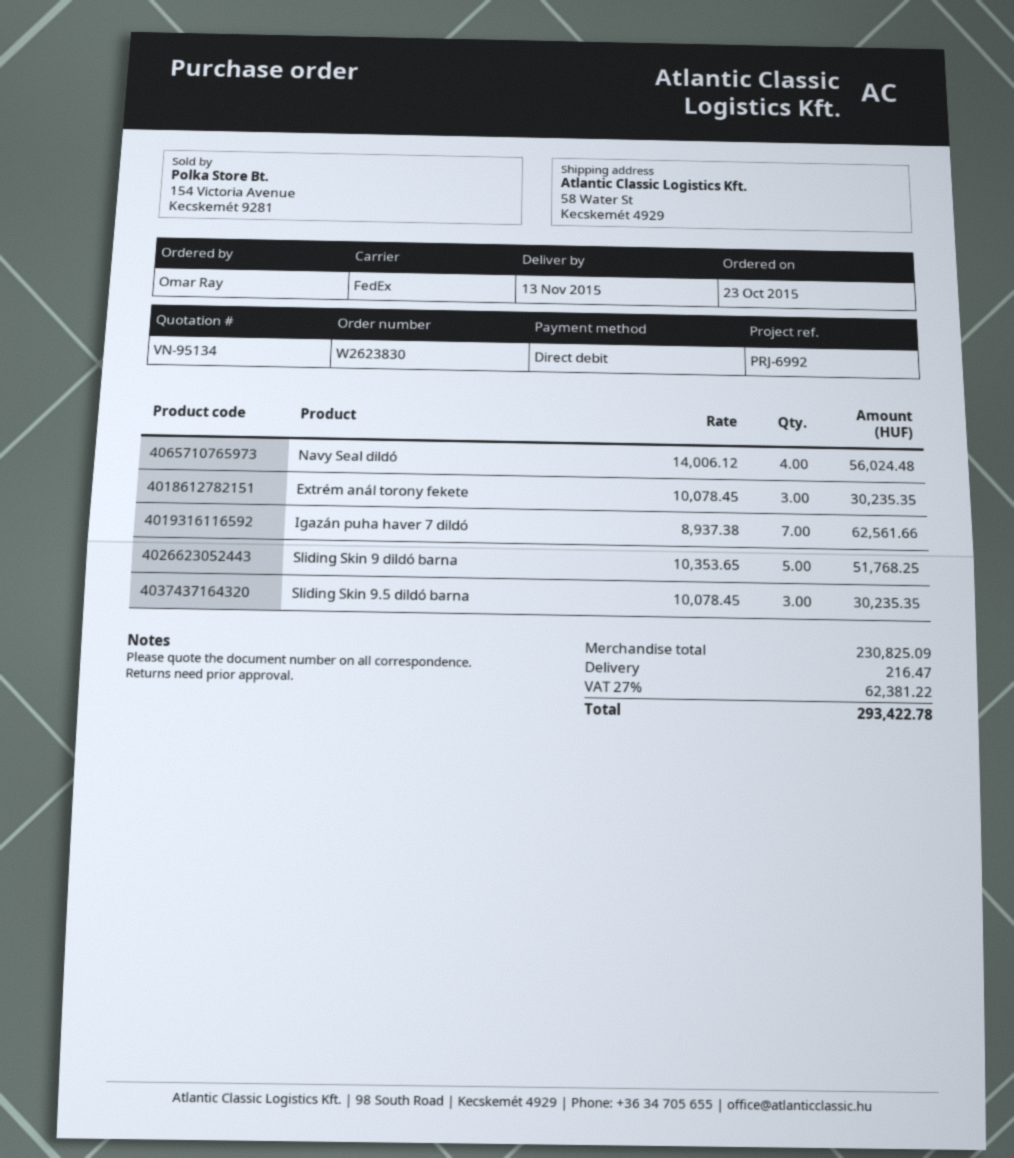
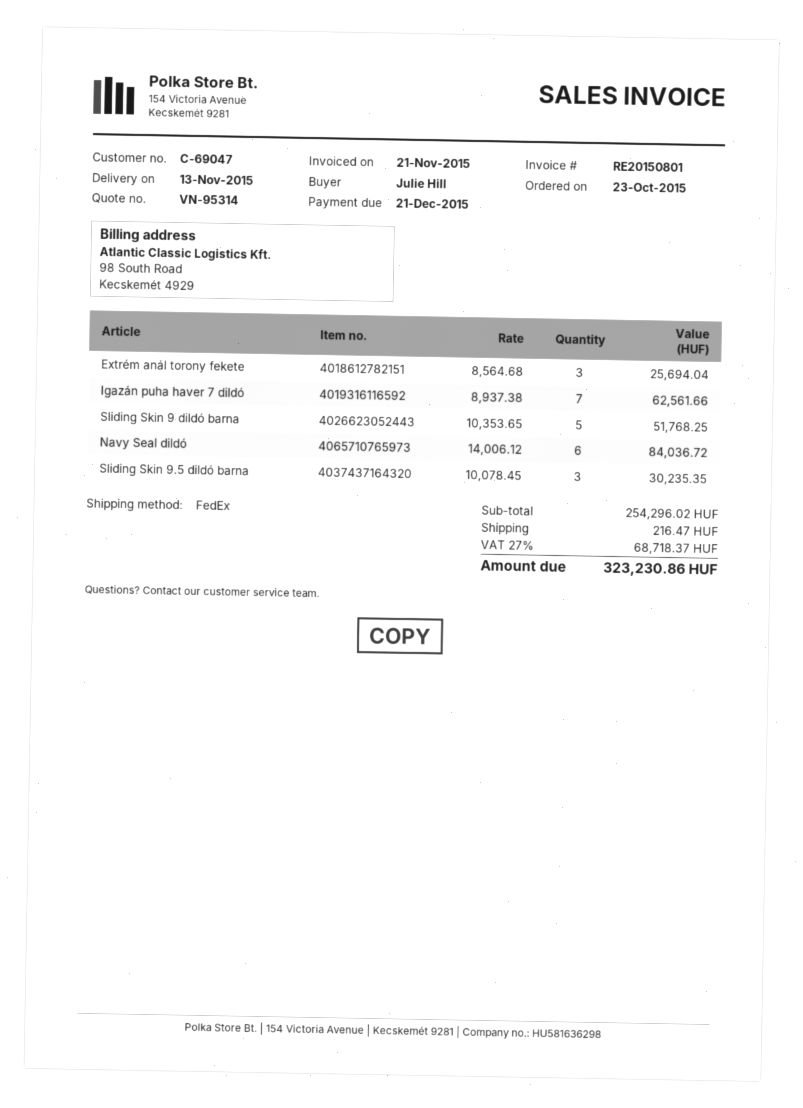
quote number: VN-95134 -> VN-95314
ordered by: Omar Ray -> Julie Hill
Navy Seal dildó: 4 x 14006.12 = 56024.48 -> 6 x 14006.12 = 84036.72
Extrém anál torony fekete: 3 x 10078.45 = 30235.35 -> 3 x 8564.68 = 25694.04
subtotal: 230825.09 -> 254296.02
tax: 27% = 62381.22 -> 27% = 68718.37
total: 293422.78 -> 323230.86

